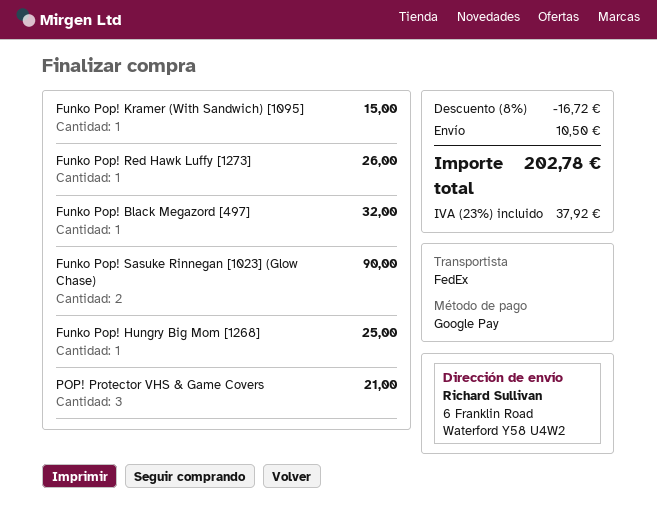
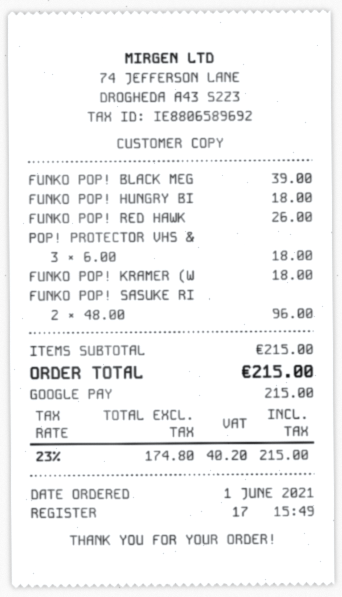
Funko Pop! Kramer (With Sandwich) [1095]: 1 for 15.00 -> 1 for 18.00
Funko Pop! Black Megazord [497]: 1 for 32.00 -> 1 for 39.00
Funko Pop! Sasuke Rinnegan [1023] (Glow Chase): 2 for 90.00 -> 2 for 96.00
Funko Pop! Hungry Big Mom [1268]: 1 for 25.00 -> 1 for 18.00
POP! Protector VHS & Game Covers: 3 for 21.00 -> 3 for 18.00
discount: 8% = 16.72 -> none
shipping: 10.50 -> none
tax: 23% = 37.92 -> 23% = 40.20
total: 202.78 -> 215.00

